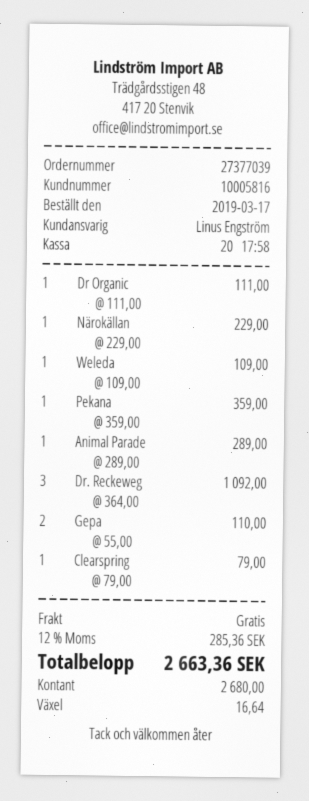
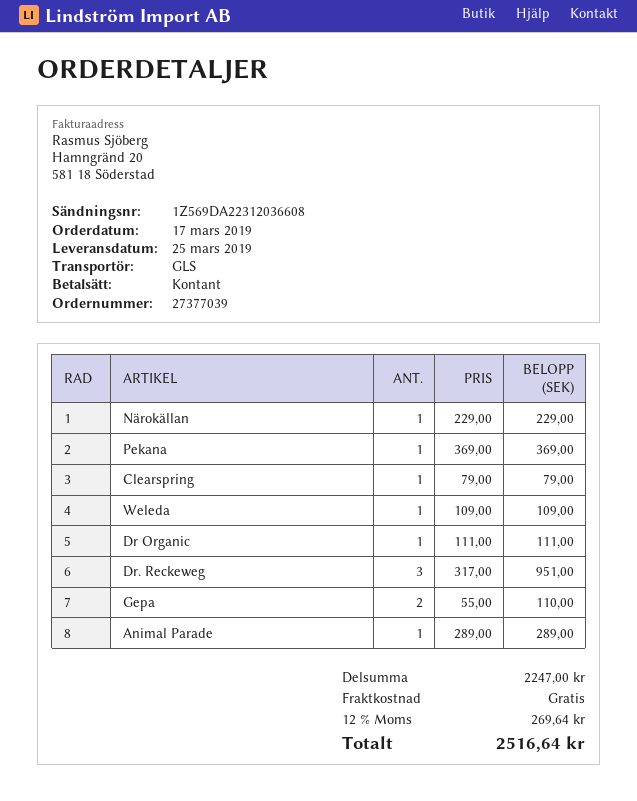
Pekana: 1 x 359.00 = 359.00 -> 1 x 369.00 = 369.00
Dr. Reckeweg: 3 x 364.00 = 1092.00 -> 3 x 317.00 = 951.00
tax: 12% = 285.36 -> 12% = 269.64
total: 2663.36 -> 2516.64

